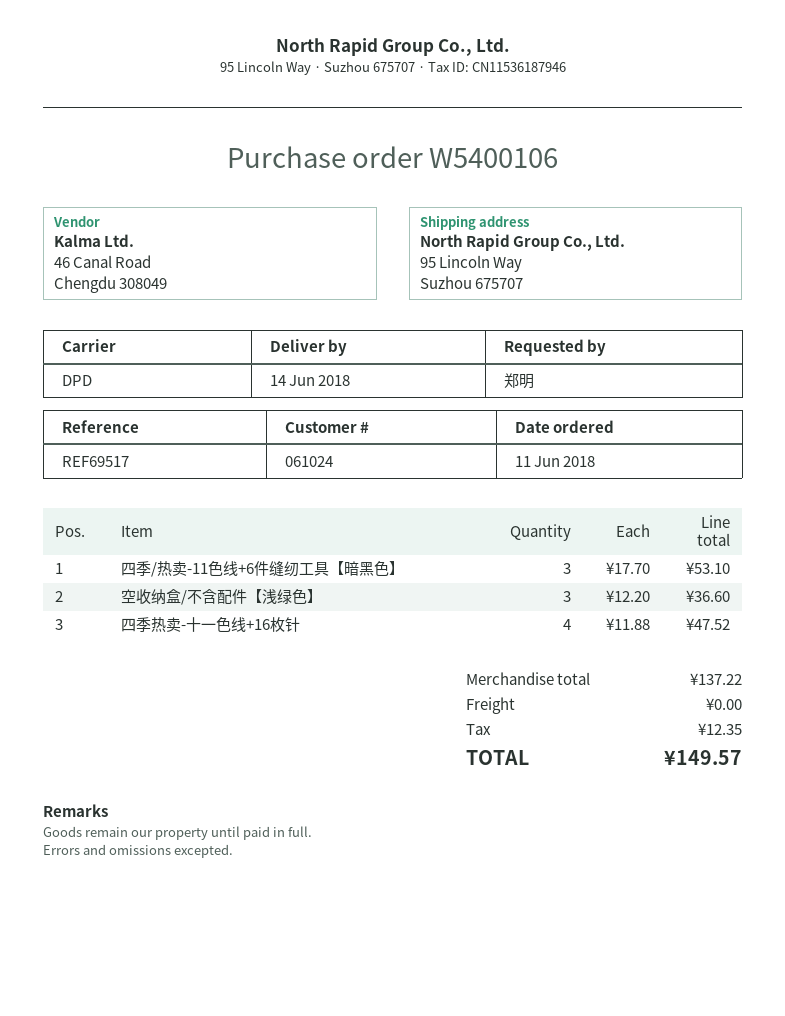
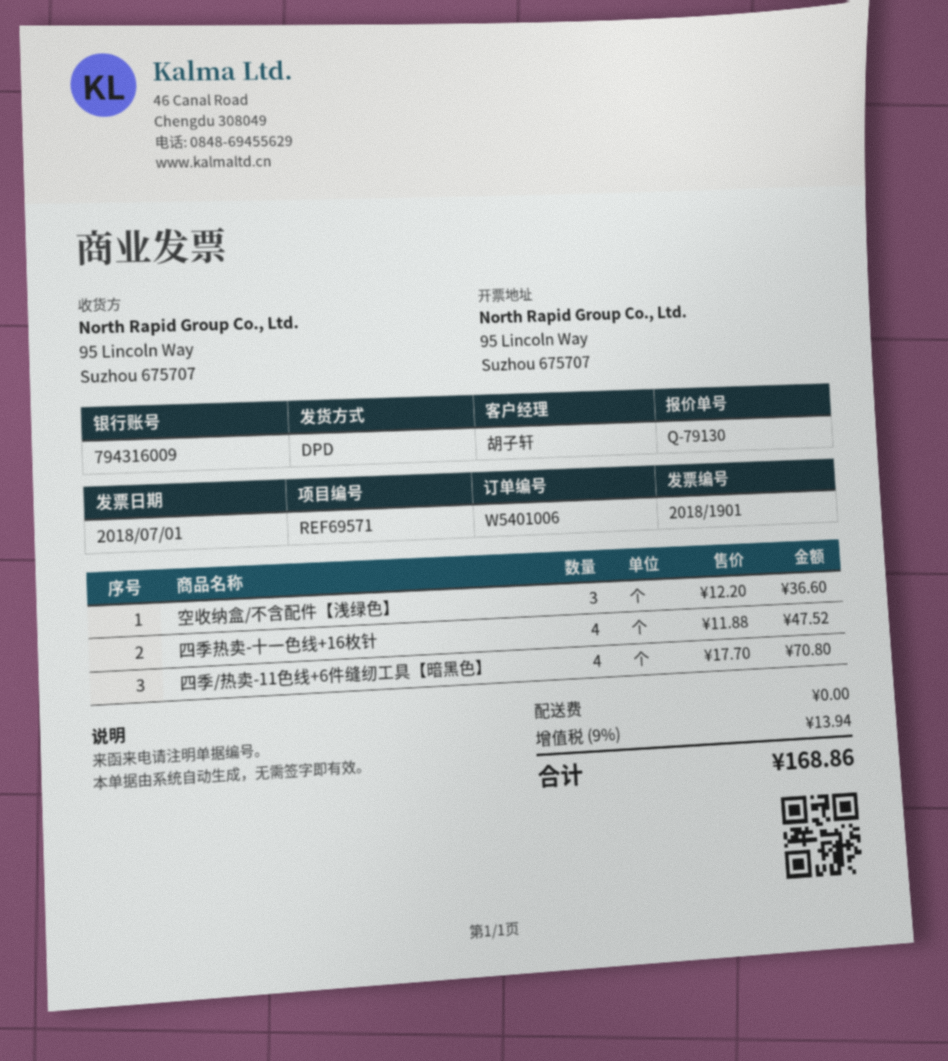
order number: W5400106 -> W5401006
reference: REF69517 -> REF69571
四季/热卖-11色线+6件缝纫工具【暗黑色】: 3 x 17.70 = 53.10 -> 4 x 17.70 = 70.80
tax: 12.35 -> 13.94
total: 149.57 -> 168.86

